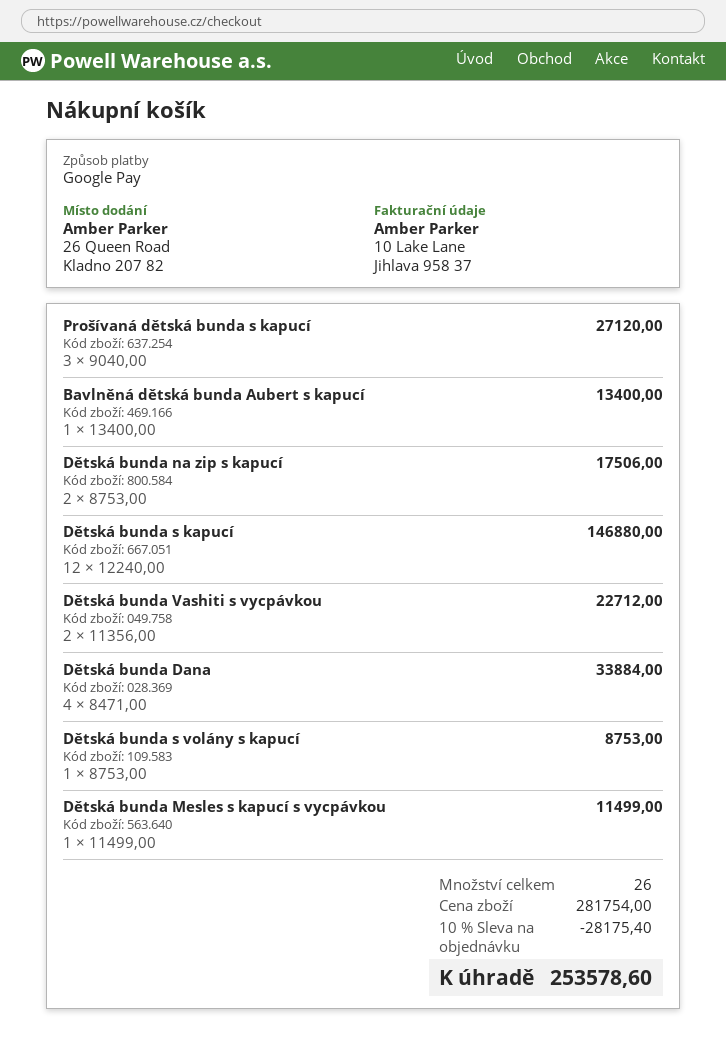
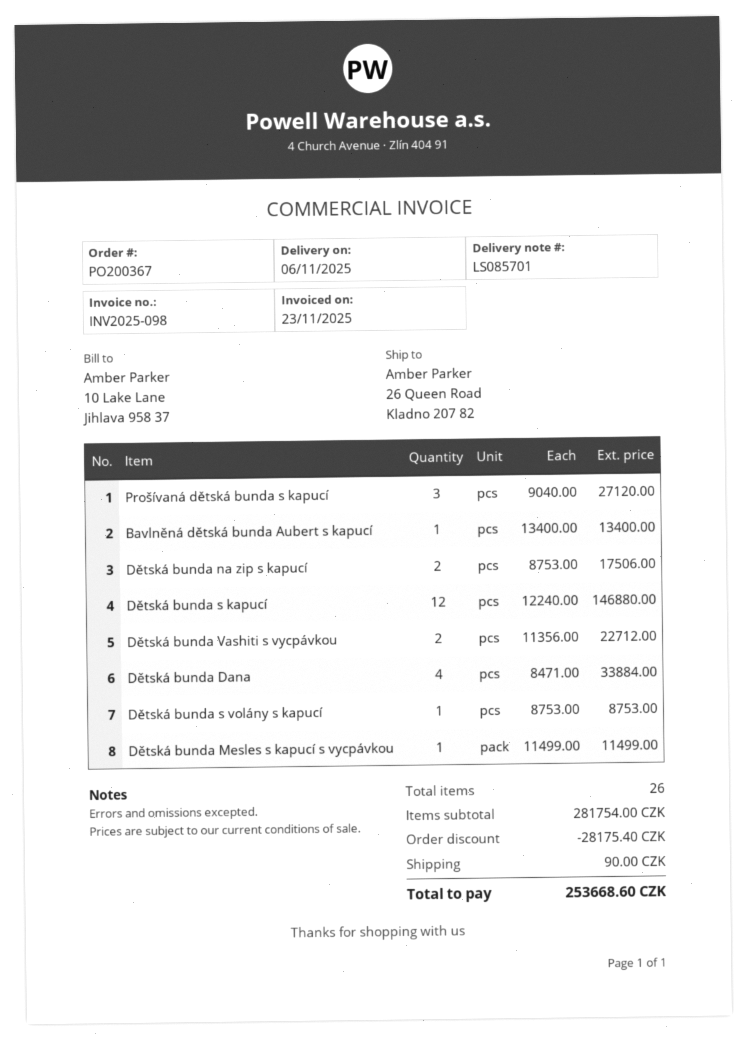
shipping: none -> 90.00
total: 253578.60 -> 253668.60

